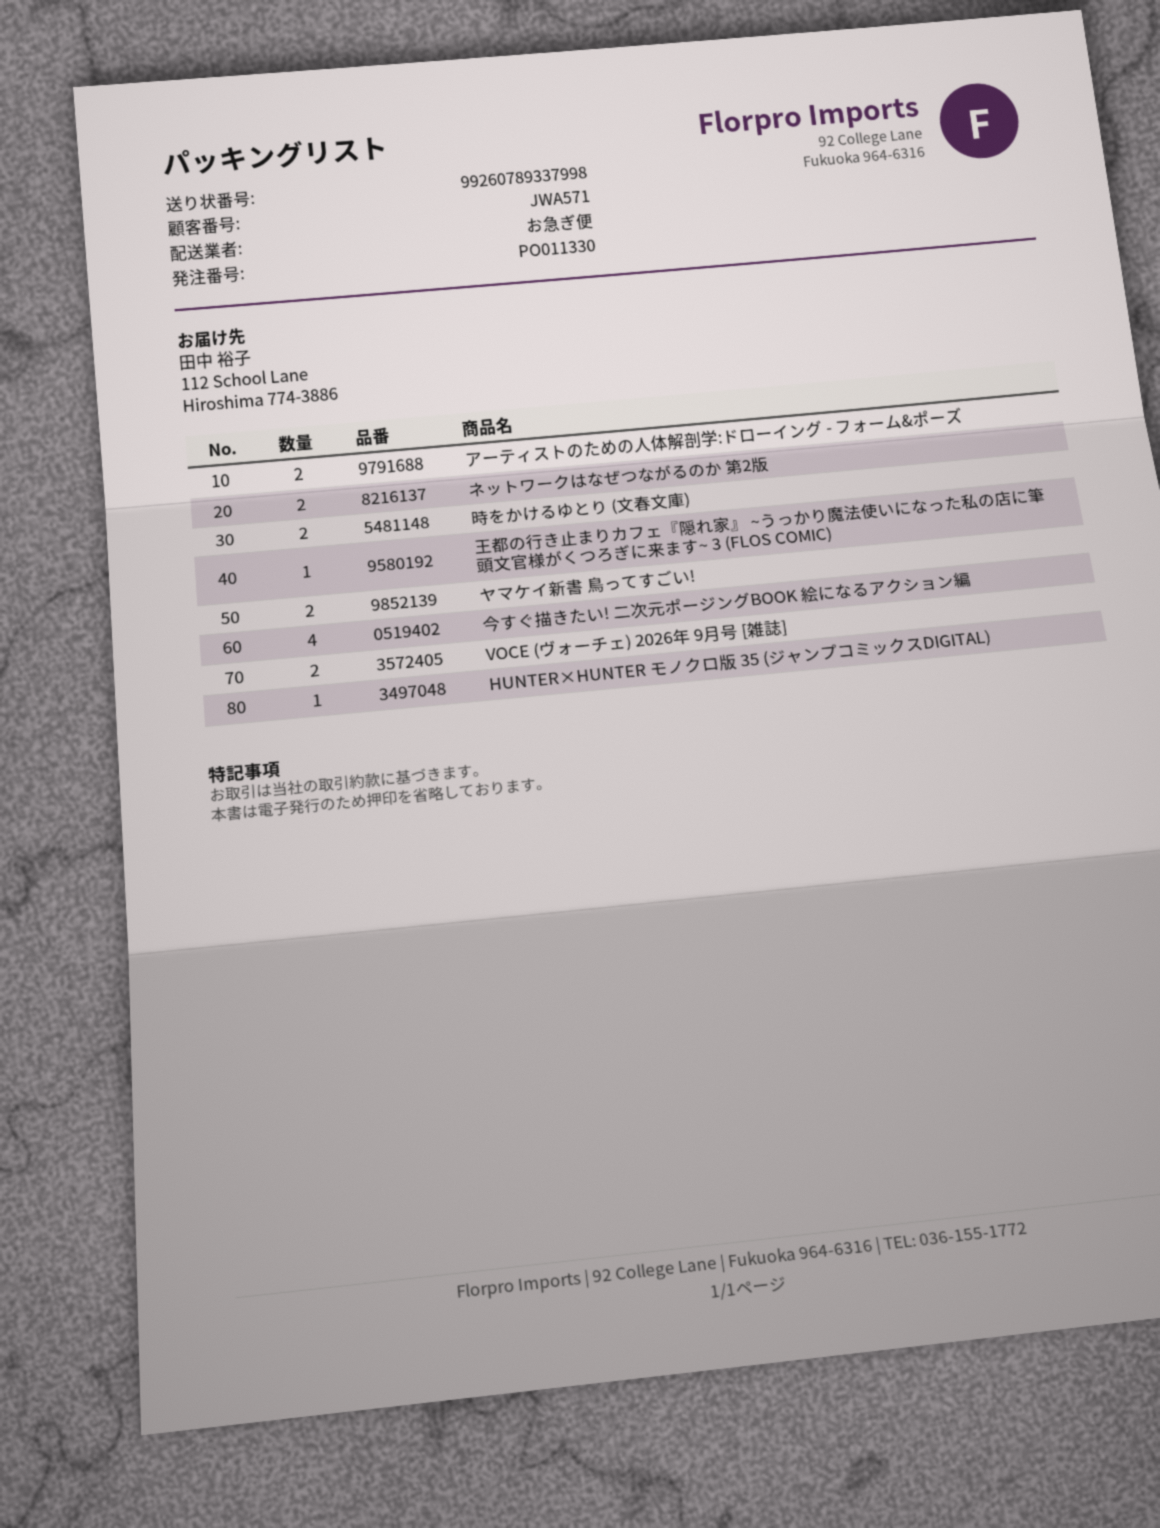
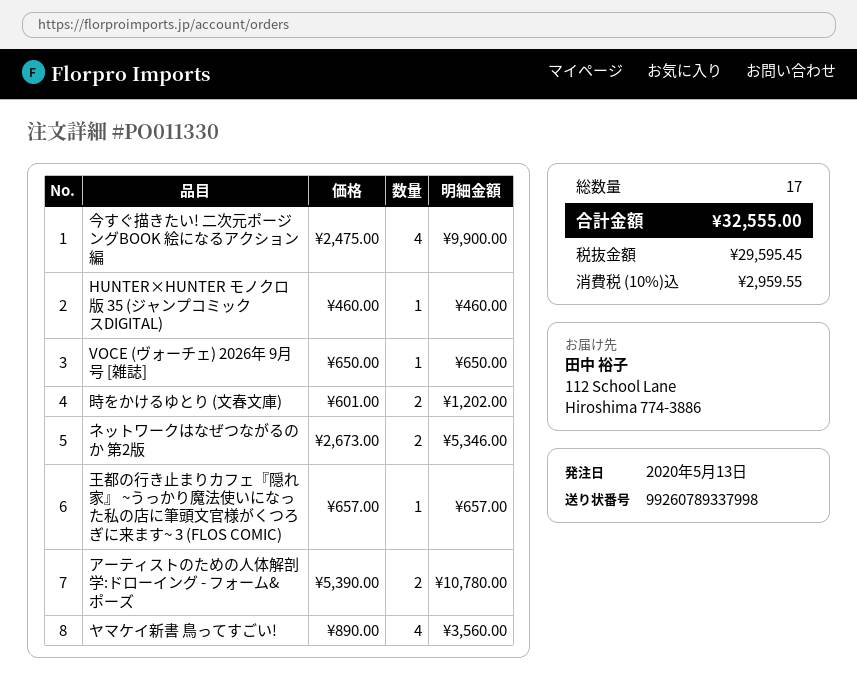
ヤマケイ新書 鳥ってすごい!: 2 -> 4
VOCE (ヴォーチェ) 2026年 9月号 [雑誌]: 2 -> 1

